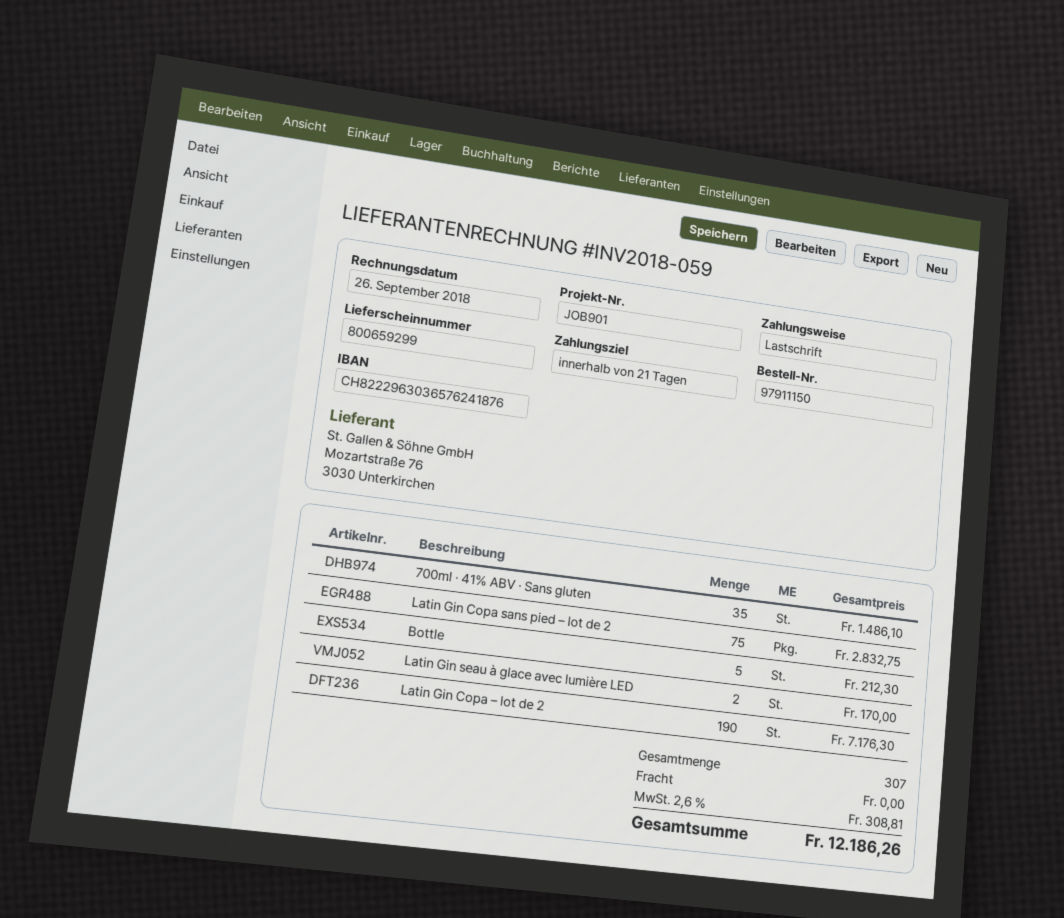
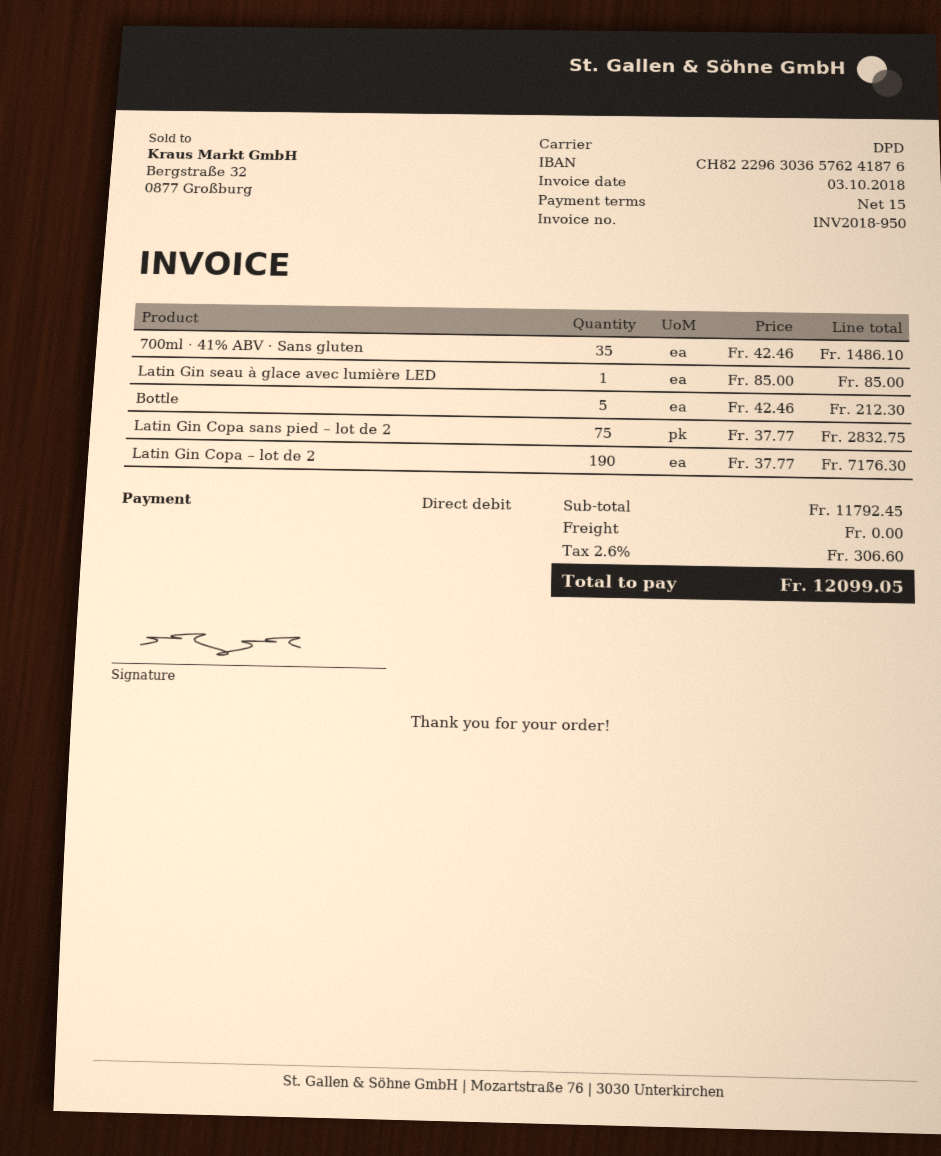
invoice number: INV2018-059 -> INV2018-950
invoice date: 2018-09-26 -> 2018-10-03
payment terms: 21 days -> 15 days
Latin Gin seau à glace avec lumière LED: 2 for 170.00 -> 1 for 85.00
tax: 2.6% = 308.81 -> 2.6% = 306.60
total: 12186.26 -> 12099.05

